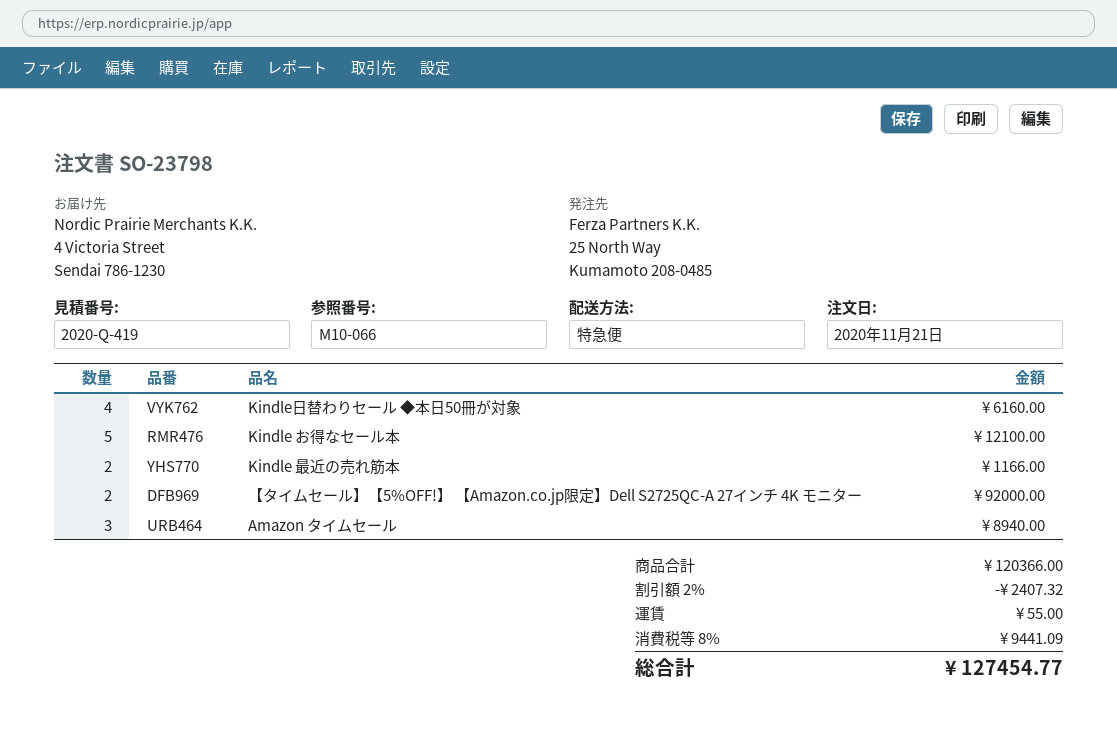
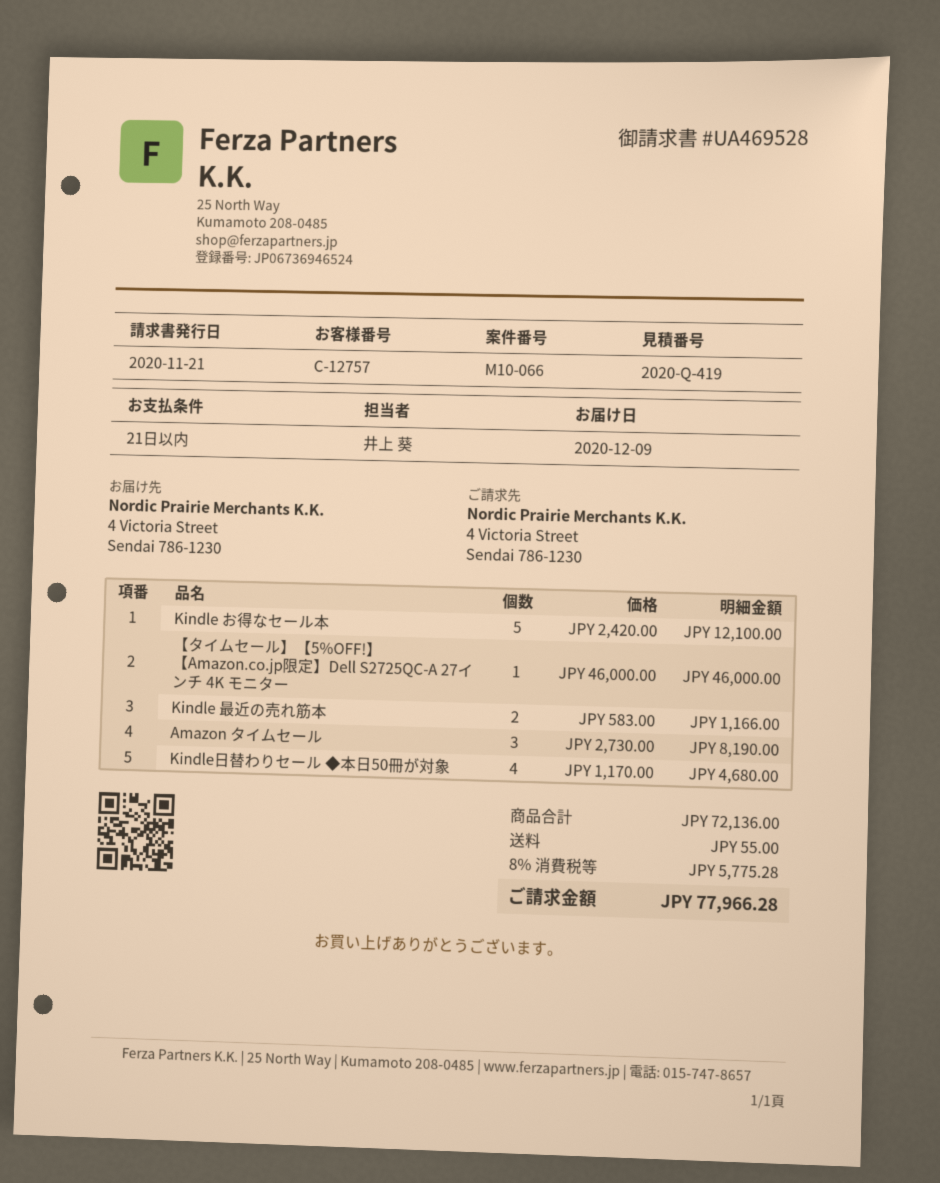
Kindle日替わりセール ◆本日50冊が対象: 4 for 6160.00 -> 4 for 4680.00
【タイムセール】【5%OFF!】 【Amazon.co.jp限定】Dell S2725QC-A 27インチ 4K モニター: 2 for 92000.00 -> 1 for 46000.00
Amazon タイムセール: 3 for 8940.00 -> 3 for 8190.00
subtotal: 120366.00 -> 72136.00
discount: 2% = 2407.32 -> none
tax: 8% = 9441.09 -> 8% = 5775.28
total: 127454.77 -> 77966.28

